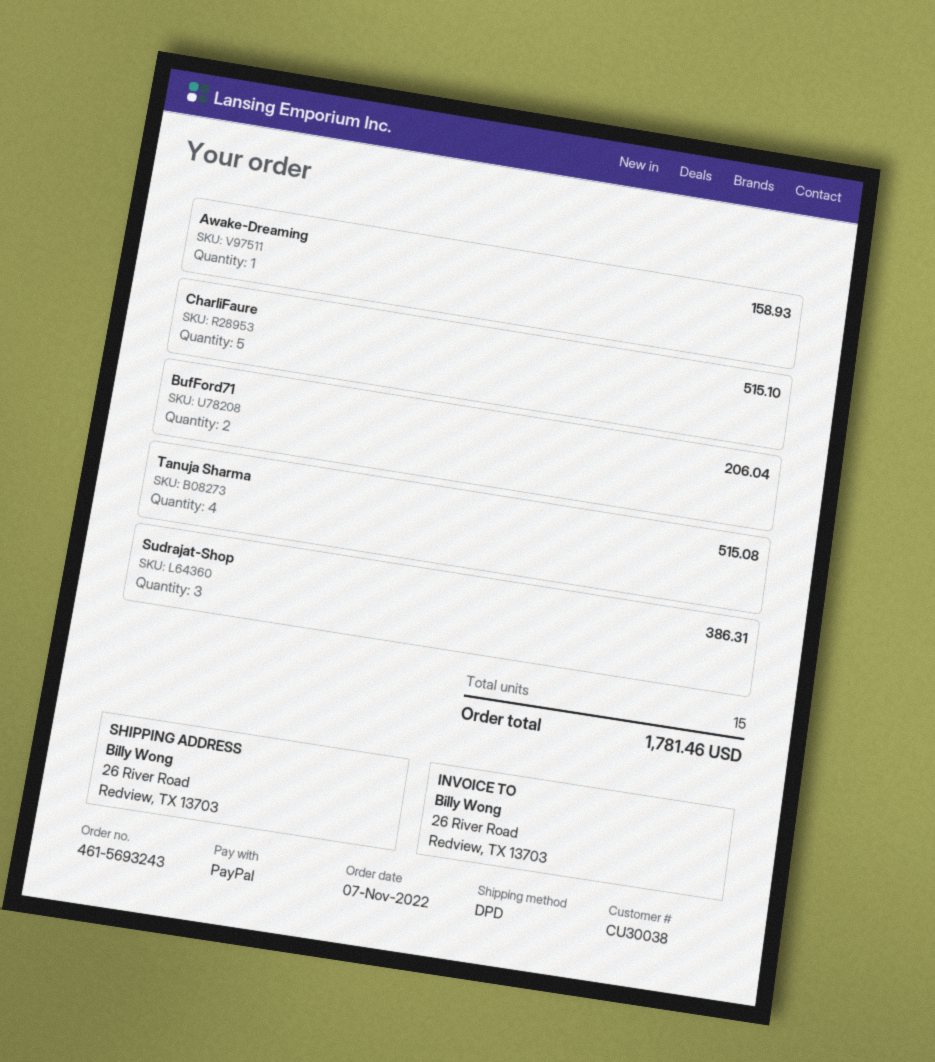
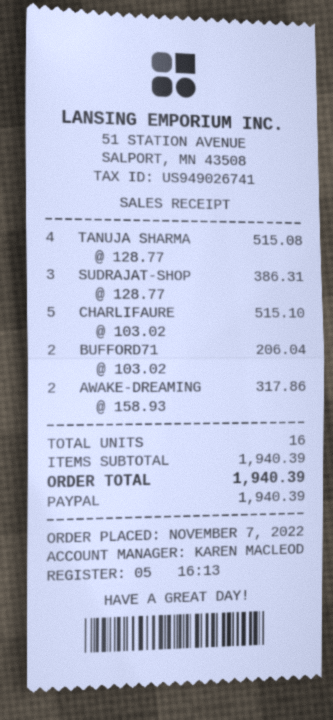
Awake-Dreaming: 1 for 158.93 -> 2 for 317.86
total quantity: 15 -> 16
total: 1781.46 -> 1940.39

